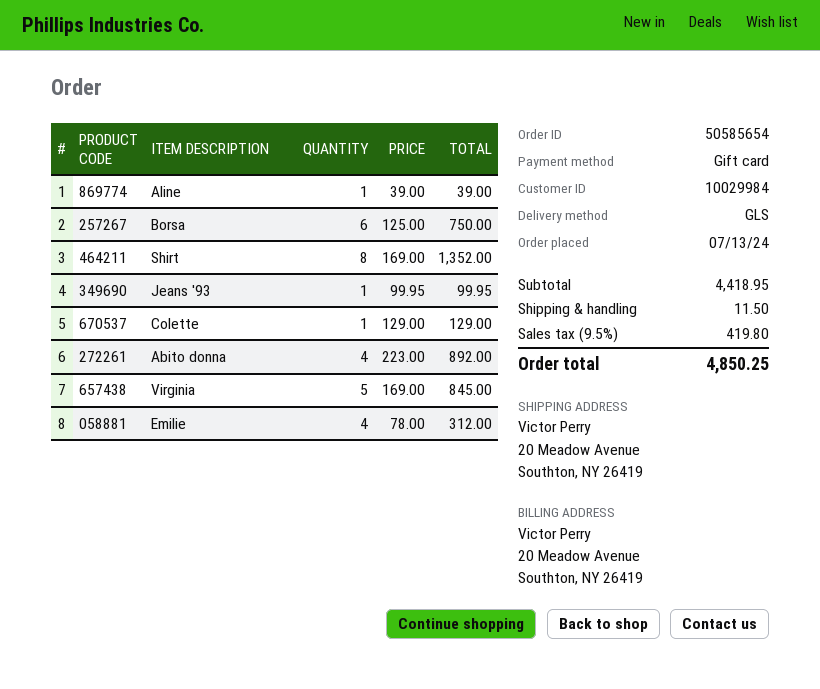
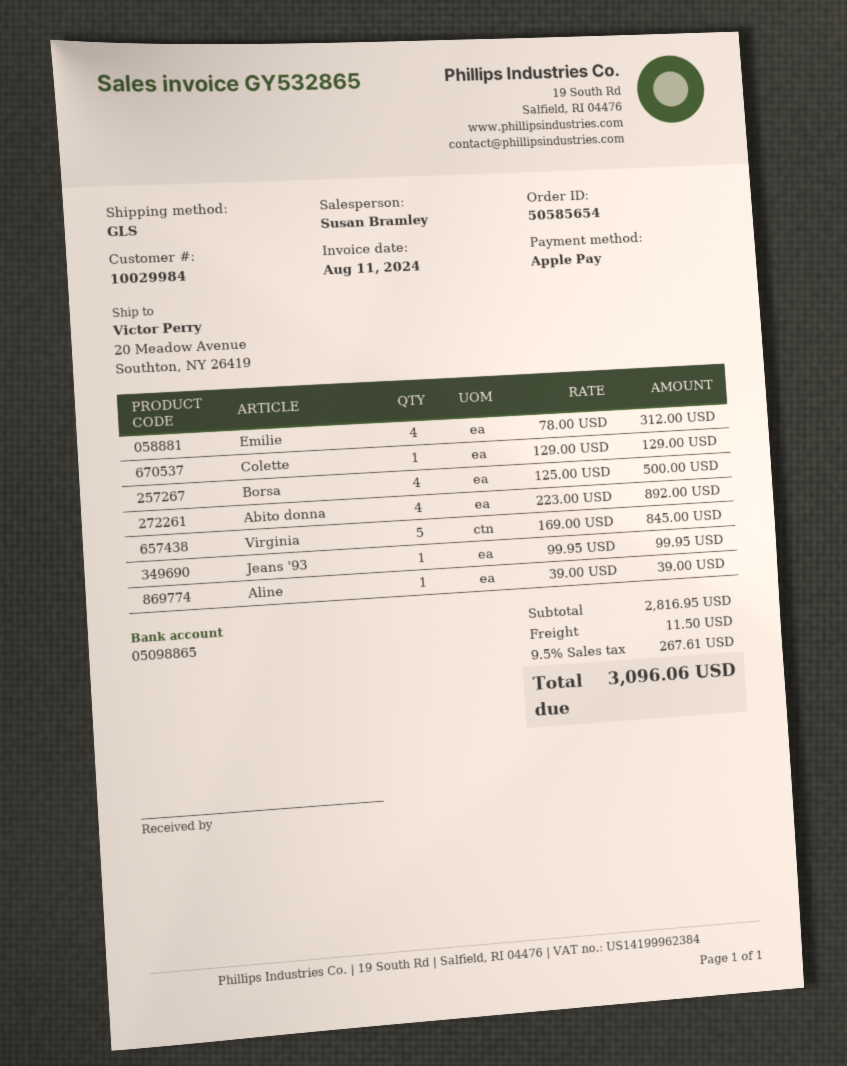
payment method: gift card -> Apple Pay
Borsa: 6 x 125.00 = 750.00 -> 4 x 125.00 = 500.00
Shirt: 8 x 169.00 = 1352.00 -> none
subtotal: 4418.95 -> 2816.95
tax: 9.5% = 419.80 -> 9.5% = 267.61
total: 4850.25 -> 3096.06

